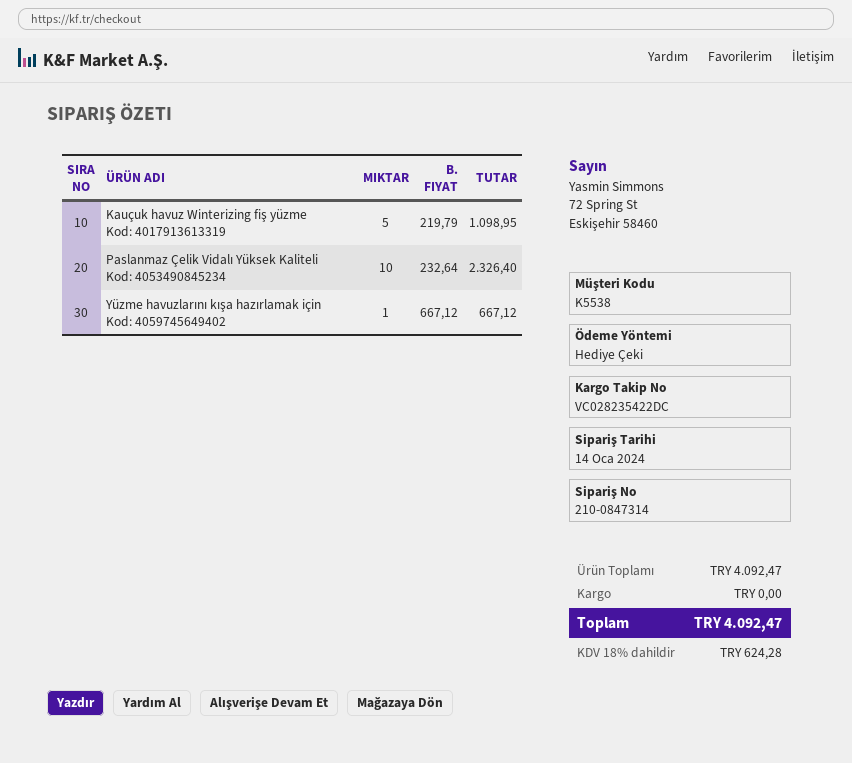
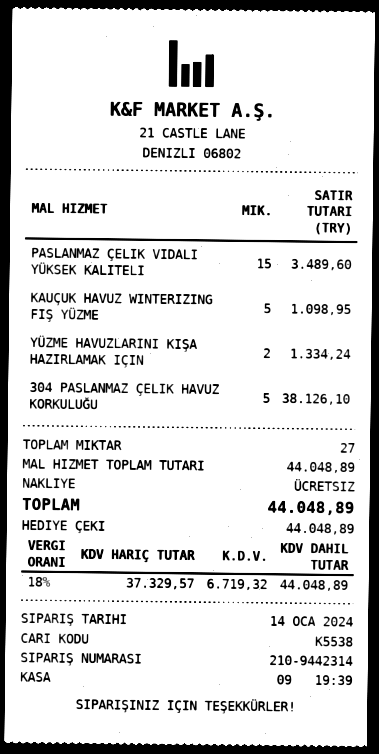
order number: 210-0847314 -> 210-9442314
Paslanmaz Çelik Vidalı Yüksek Kaliteli: 10 for 2326.40 -> 15 for 3489.60
Yüzme havuzlarını kışa hazırlamak için: 1 for 667.12 -> 2 for 1334.24
304 PASLANMAZ ÇELIK HAVUZ KORKULUĞU: none -> 5 for 38126.10
subtotal: 4092.47 -> 44048.89
tax: 18% = 624.28 -> 18% = 6719.32
total: 4092.47 -> 44048.89

